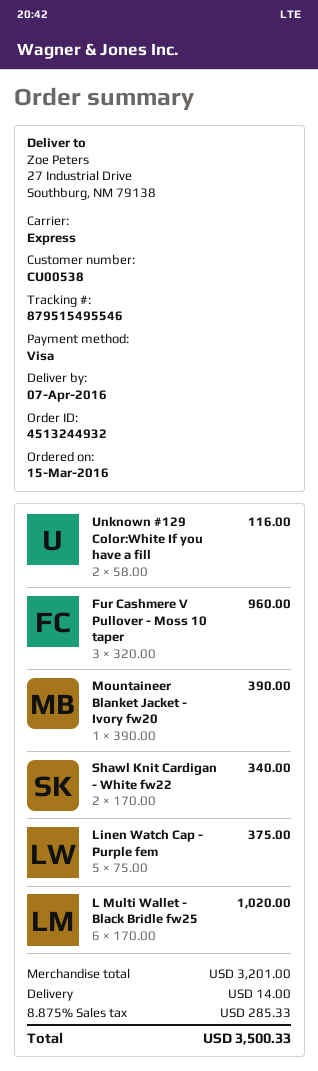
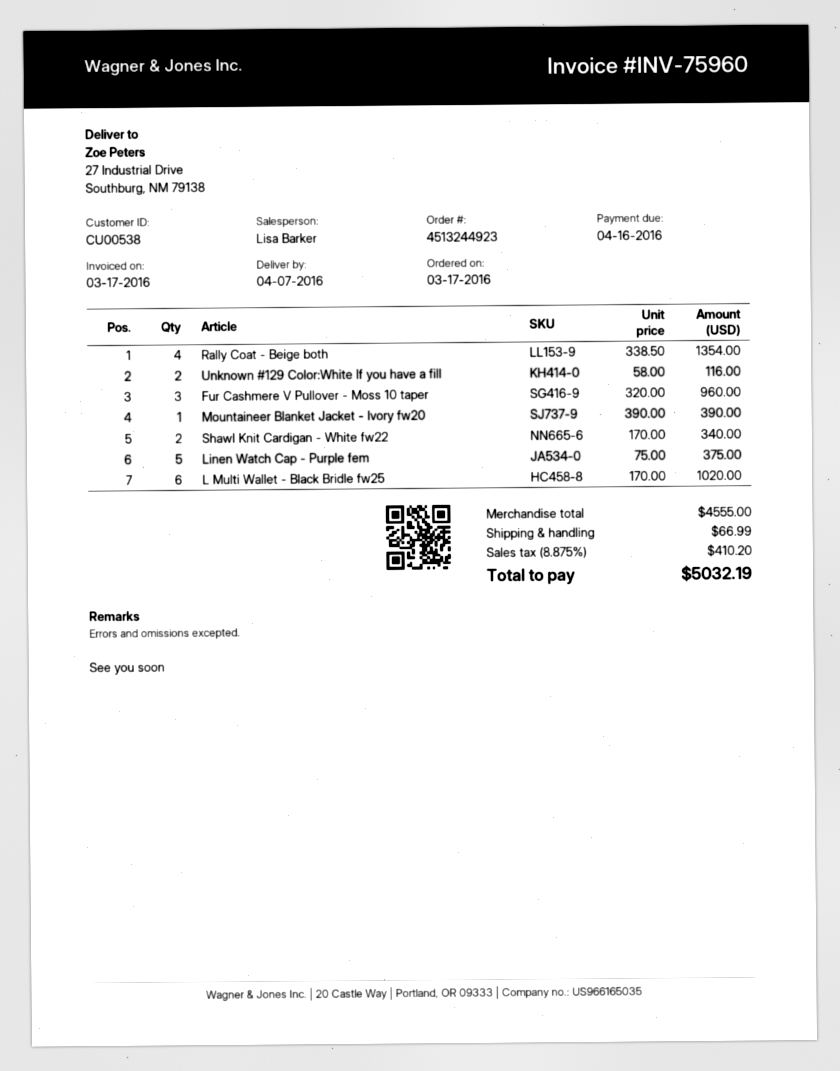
order number: 4513244932 -> 4513244923
order date: 2016-03-15 -> 2016-03-17
Rally Coat - Beige both: none -> 4 x 338.50 = 1354.00
subtotal: 3201.00 -> 4555.00
shipping: 14.00 -> 66.99
tax: 8.875% = 285.33 -> 8.875% = 410.20
total: 3500.33 -> 5032.19

